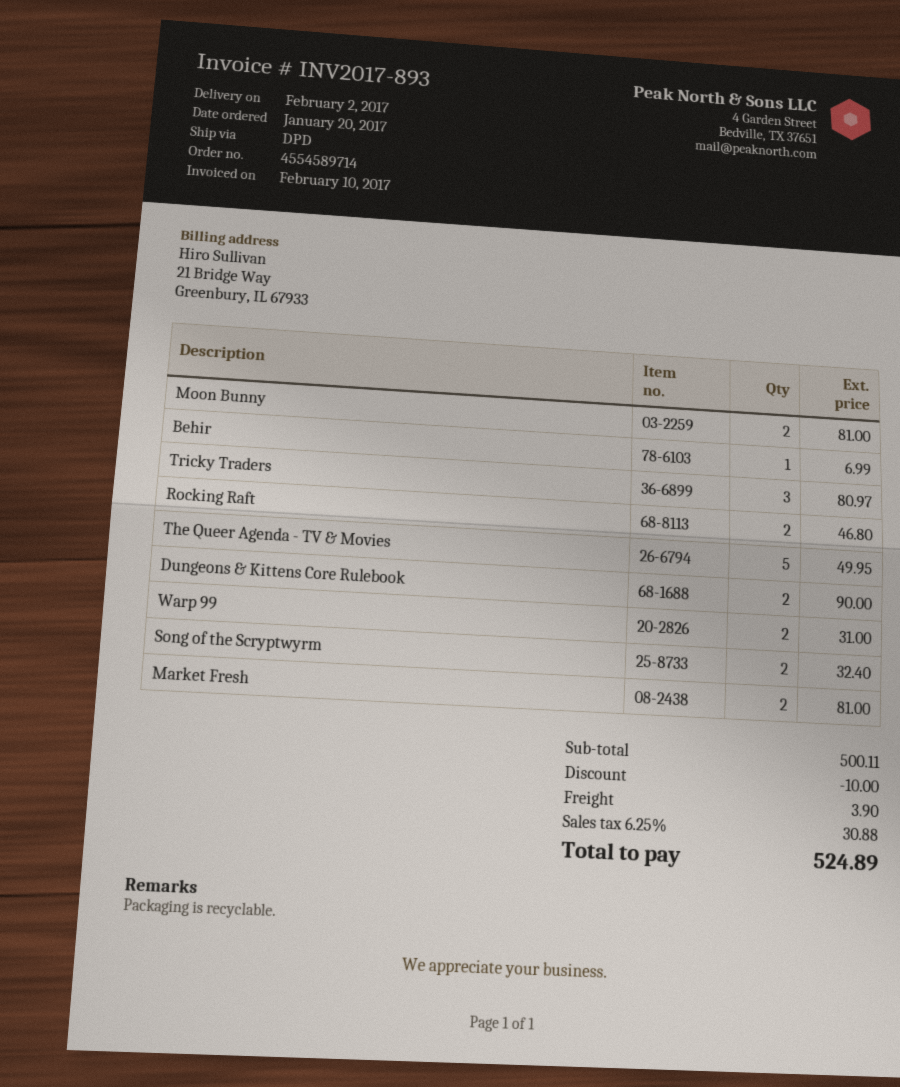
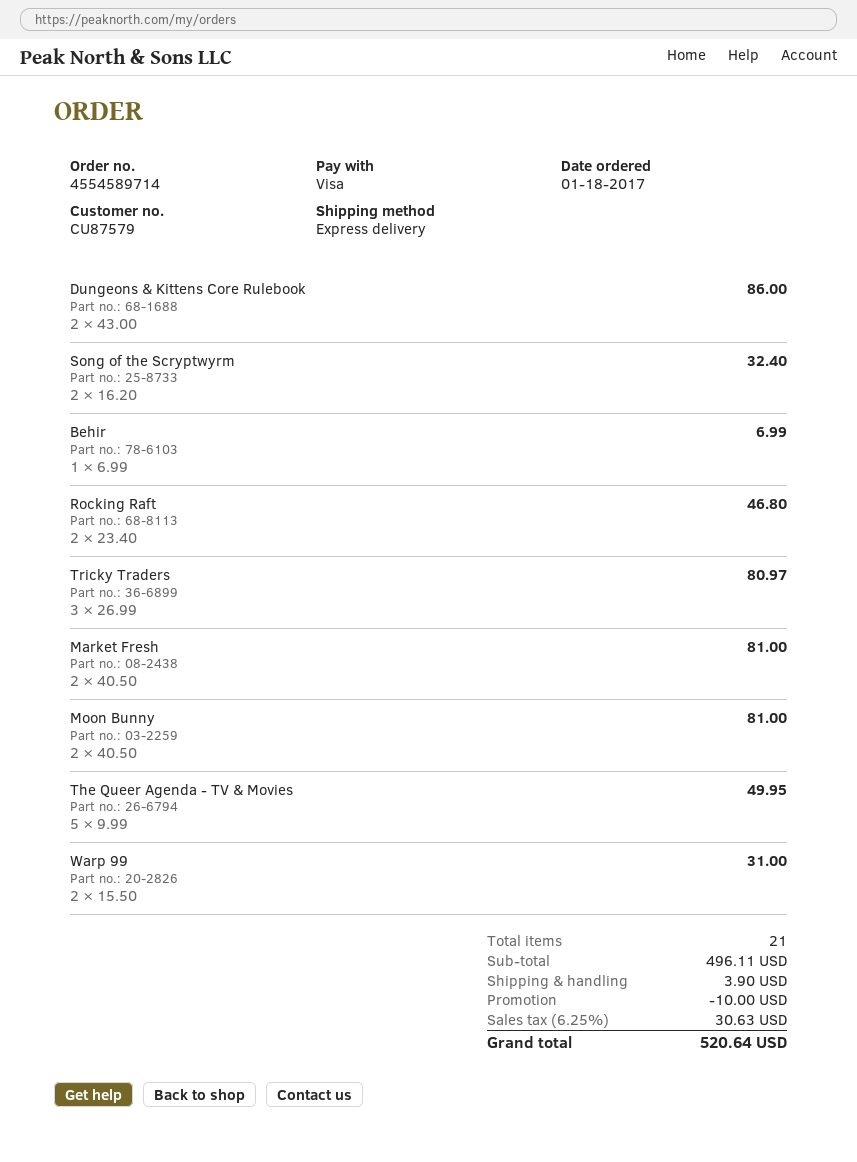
order date: 2017-01-20 -> 2017-01-18
shipping method: DPD -> express
Dungeons & Kittens Core Rulebook: 2 for 90.00 -> 2 for 86.00
subtotal: 500.11 -> 496.11
tax: 6.25% = 30.88 -> 6.25% = 30.63
total: 524.89 -> 520.64

